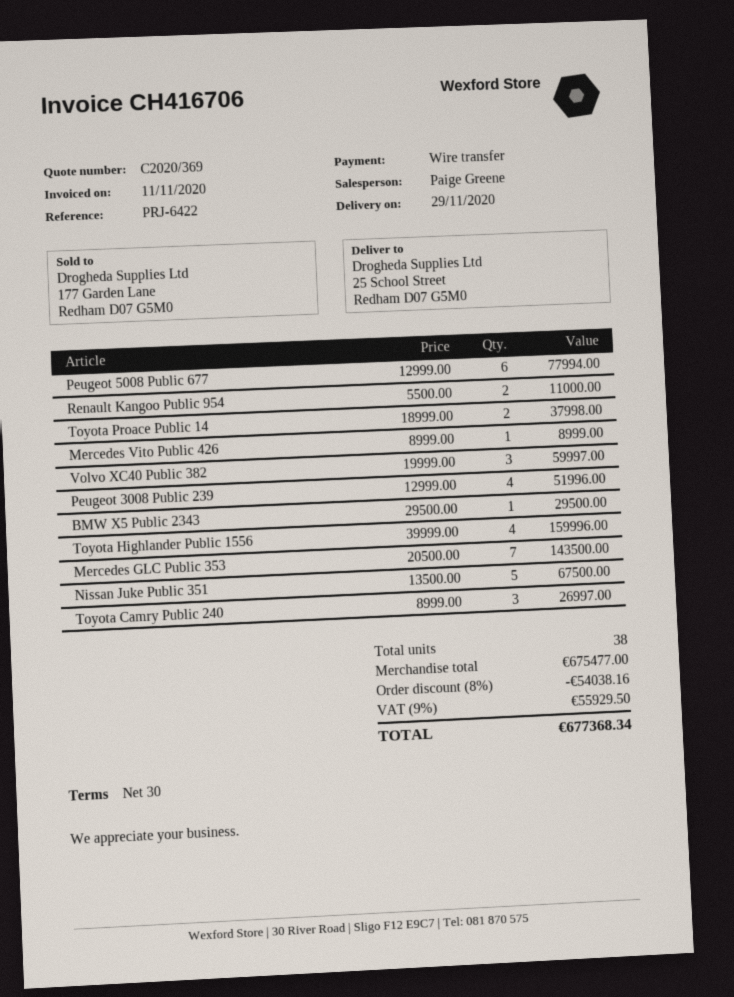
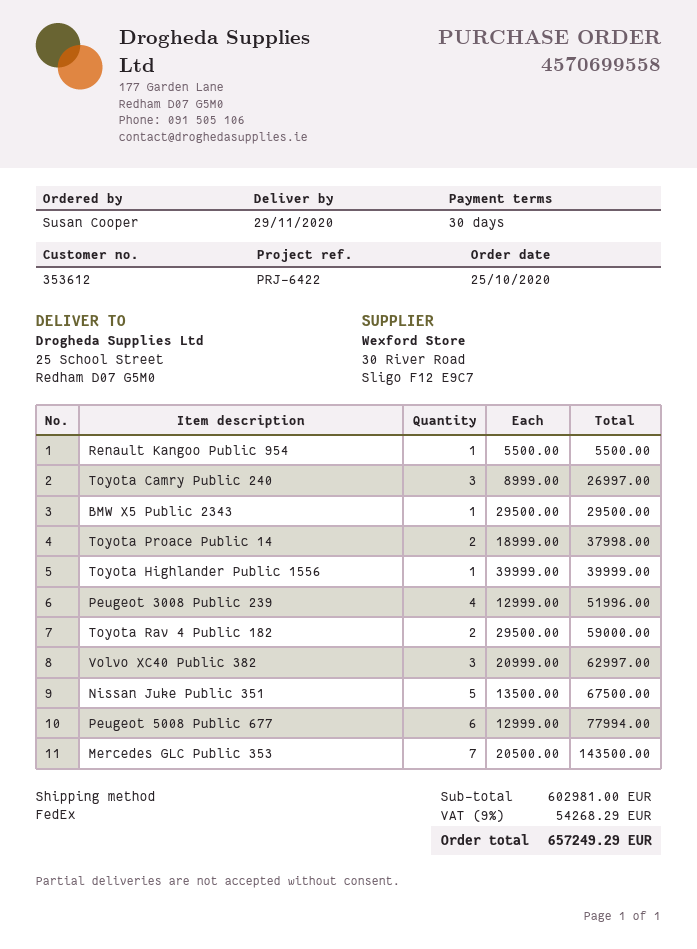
Renault Kangoo Public 954: 2 x 5500.00 = 11000.00 -> 1 x 5500.00 = 5500.00
Mercedes Vito Public 426: 1 x 8999.00 = 8999.00 -> none
Volvo XC40 Public 382: 3 x 19999.00 = 59997.00 -> 3 x 20999.00 = 62997.00
Toyota Highlander Public 1556: 4 x 39999.00 = 159996.00 -> 1 x 39999.00 = 39999.00
Toyota Rav 4 Public 182: none -> 2 x 29500.00 = 59000.00
subtotal: 675477.00 -> 602981.00
discount: 8% = 54038.16 -> none
tax: 9% = 55929.50 -> 9% = 54268.29
total: 677368.34 -> 657249.29

